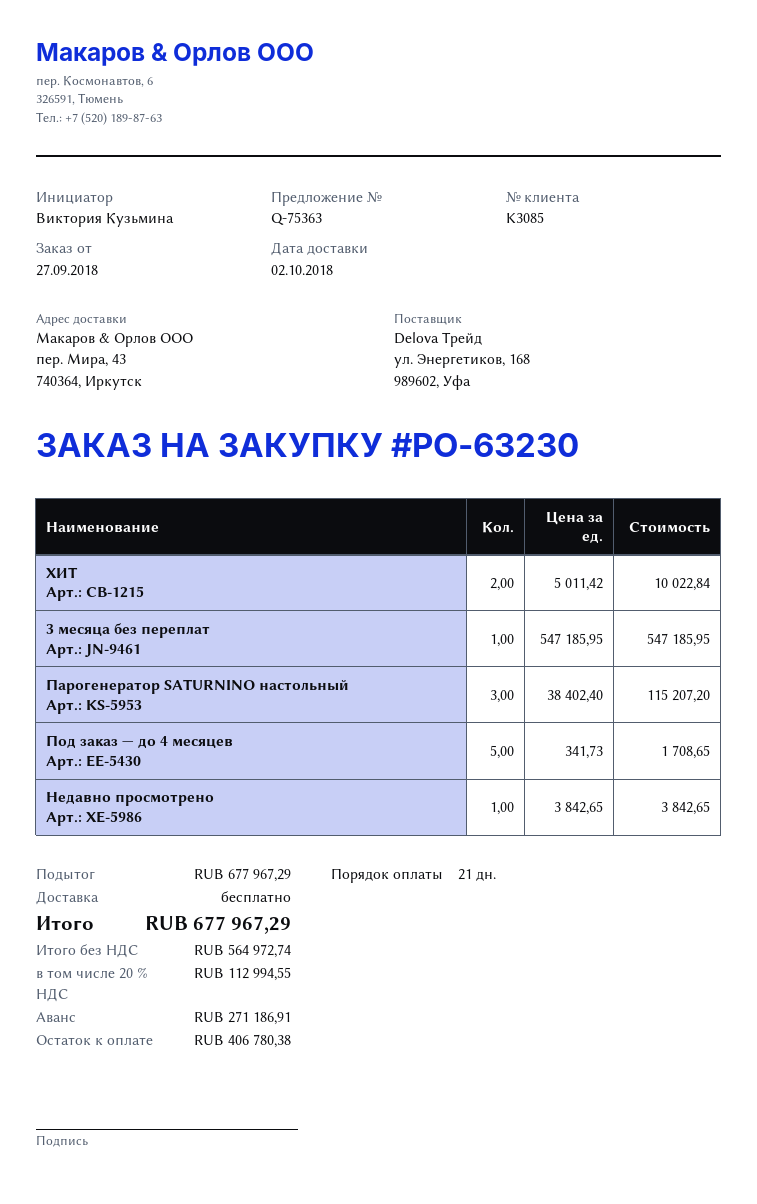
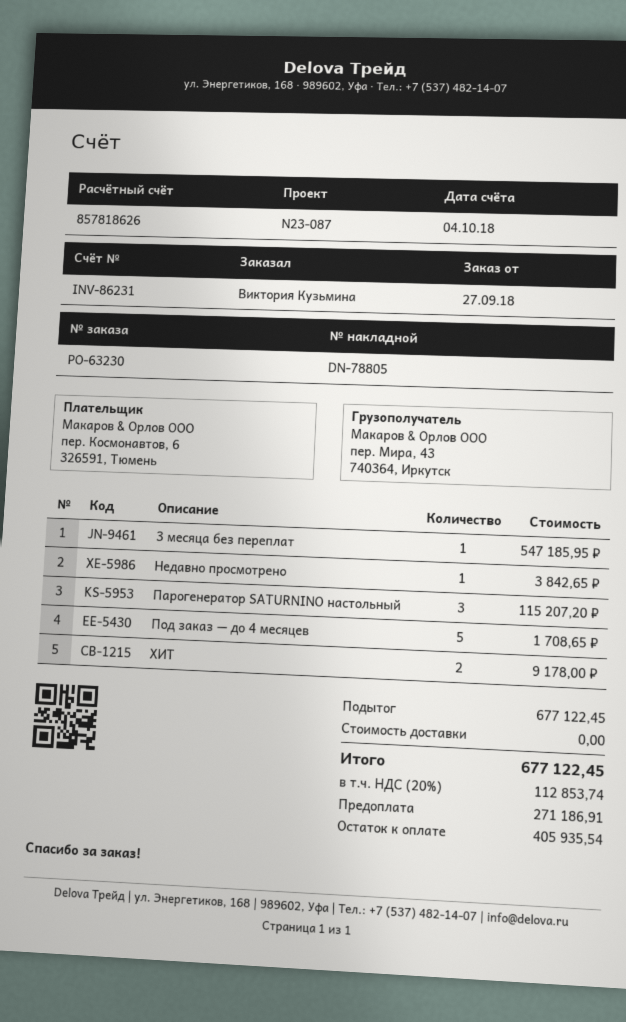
ХИТ: 2 for 10022.84 -> 2 for 9178.00
subtotal: 677967.29 -> 677122.45
tax: 20% = 112994.55 -> 20% = 112853.74
total: 677967.29 -> 677122.45
balance: 406780.38 -> 405935.54

